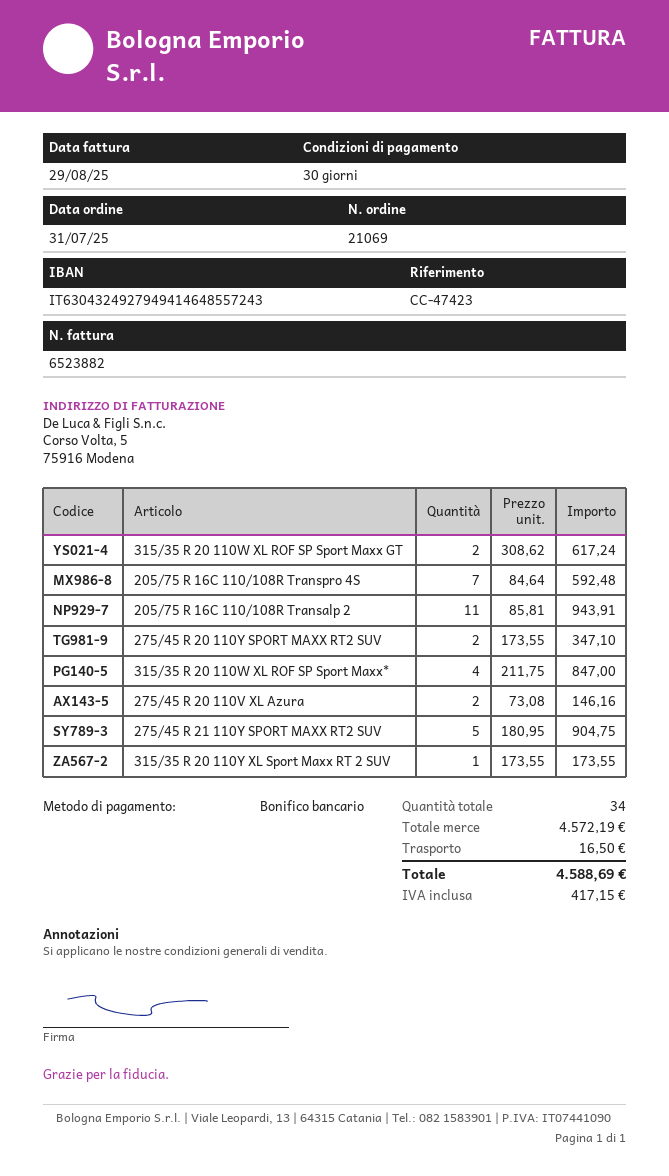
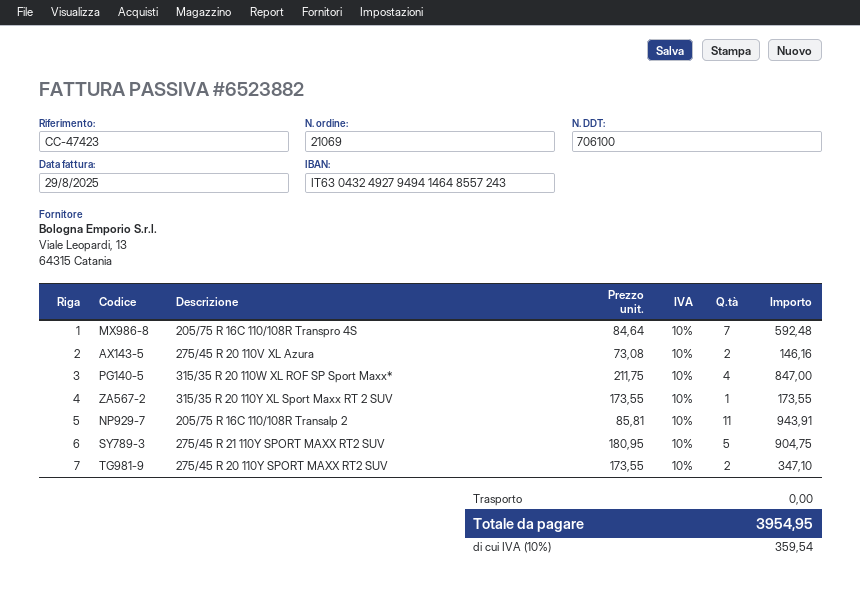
315/35 R 20 110W XL ROF SP Sport Maxx GT: 2 x 308.62 = 617.24 -> none
shipping: 16.50 -> 0.00
tax: 417.15 -> 359.54
total: 4588.69 -> 3954.95

